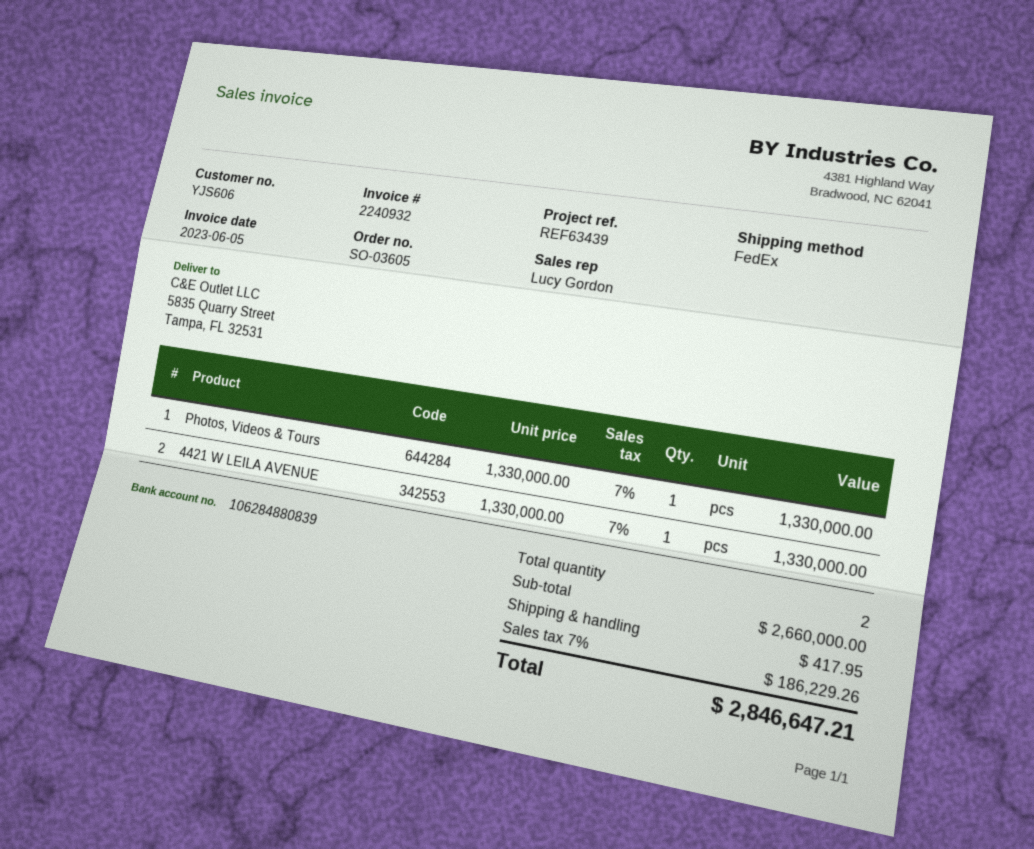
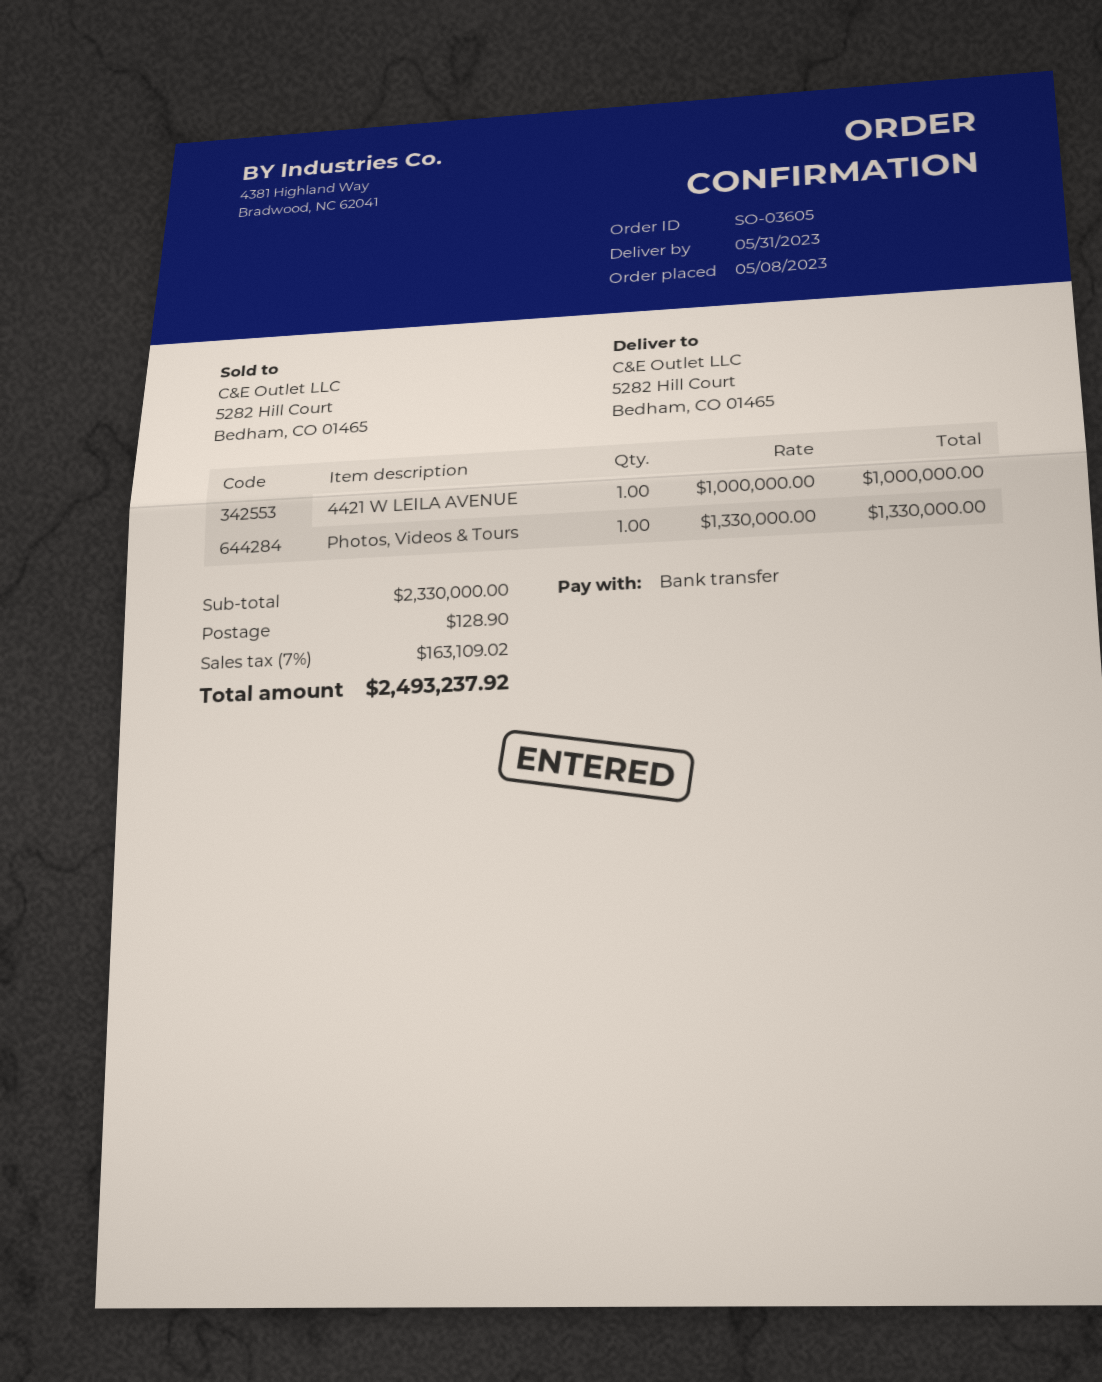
ship to: 5835 Quarry Street, Tampa, FL 32531 -> 5282 Hill Court, Bedham, CO 01465
4421 W LEILA AVENUE: 1 x 1330000.00 = 1330000.00 -> 1 x 1000000.00 = 1000000.00
subtotal: 2660000.00 -> 2330000.00
shipping: 417.95 -> 128.90
tax: 7% = 186229.26 -> 7% = 163109.02
total: 2846647.21 -> 2493237.92

